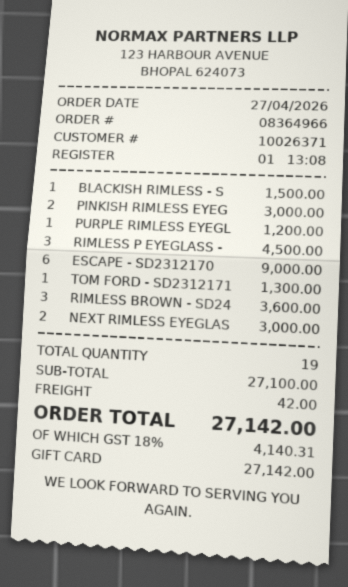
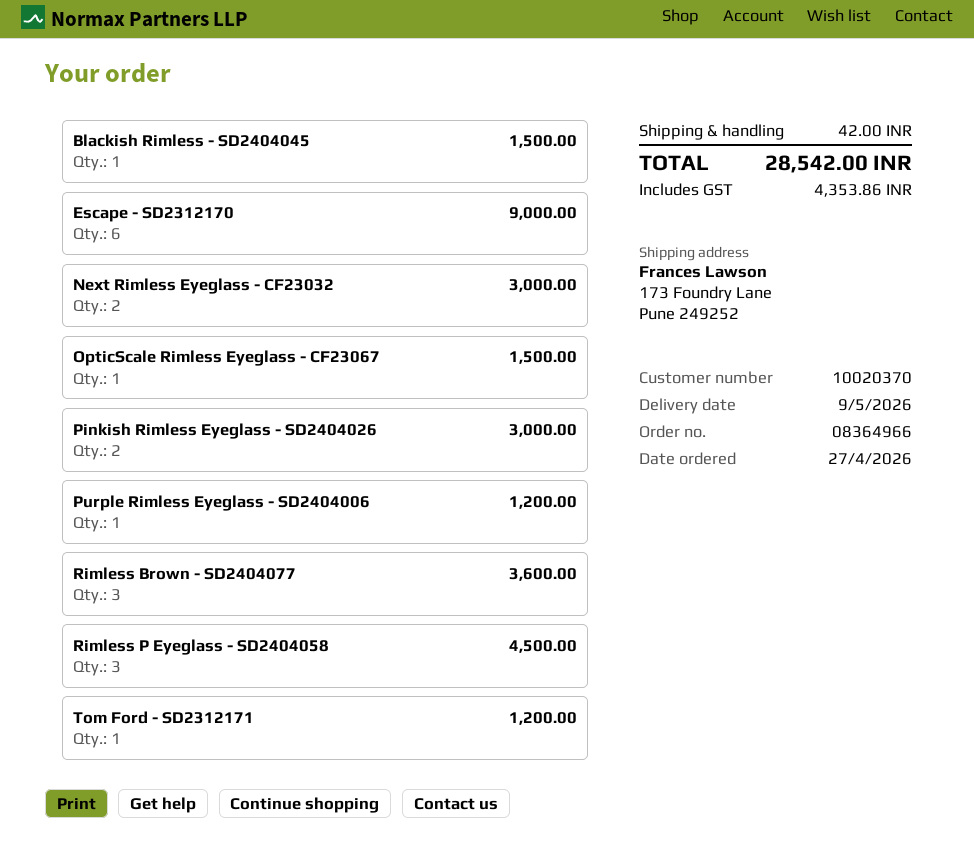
customer number: 10026371 -> 10020370
TOM FORD - SD2312171: 1 for 1300.00 -> 1 for 1200.00
OpticScale Rimless Eyeglass - CF23067: none -> 1 for 1500.00
tax: 4140.31 -> 4353.86
total: 27142.00 -> 28542.00

